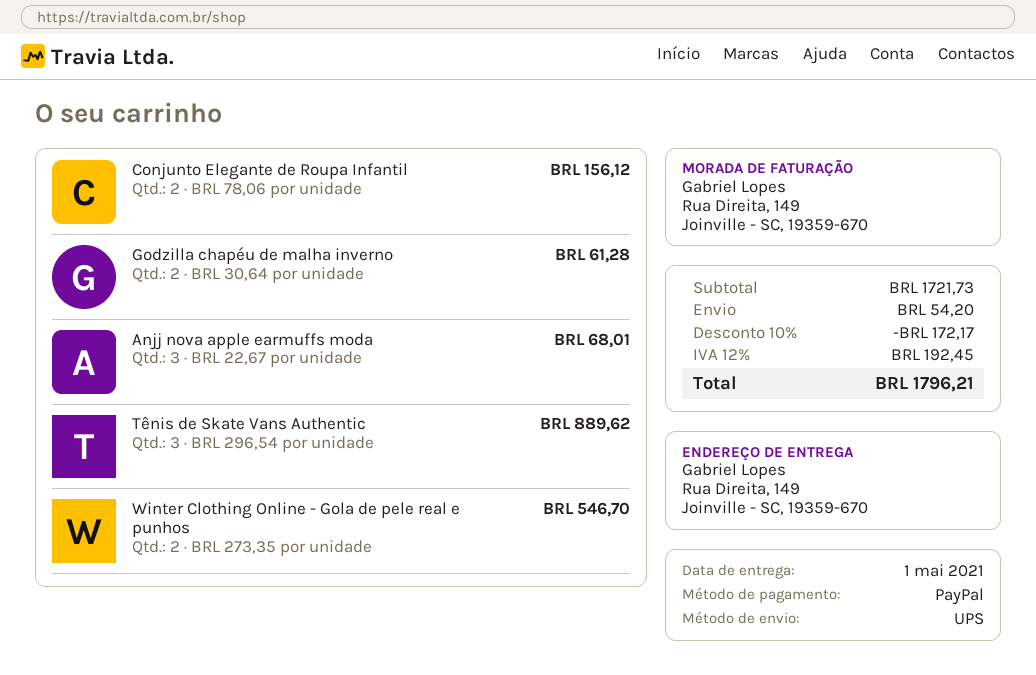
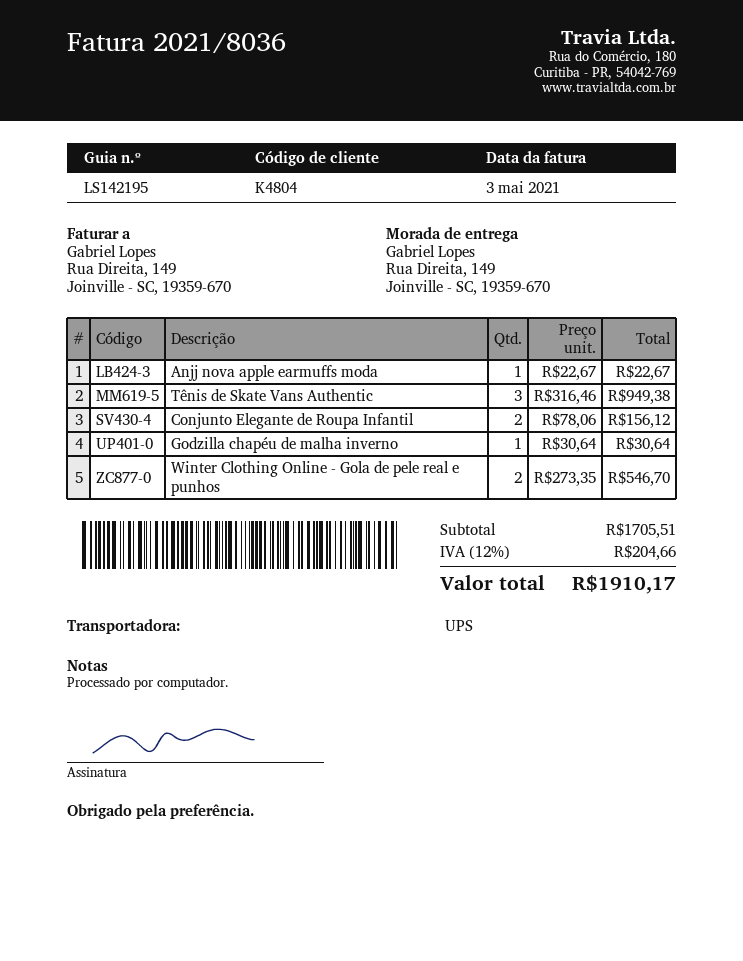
Godzilla chapéu de malha inverno: 2 x 30.64 = 61.28 -> 1 x 30.64 = 30.64
Anjj nova apple earmuffs moda: 3 x 22.67 = 68.01 -> 1 x 22.67 = 22.67
Tênis de Skate Vans Authentic: 3 x 296.54 = 889.62 -> 3 x 316.46 = 949.38
subtotal: 1721.73 -> 1705.51
discount: 10% = 172.17 -> none
shipping: 54.20 -> none
tax: 12% = 192.45 -> 12% = 204.66
total: 1796.21 -> 1910.17

